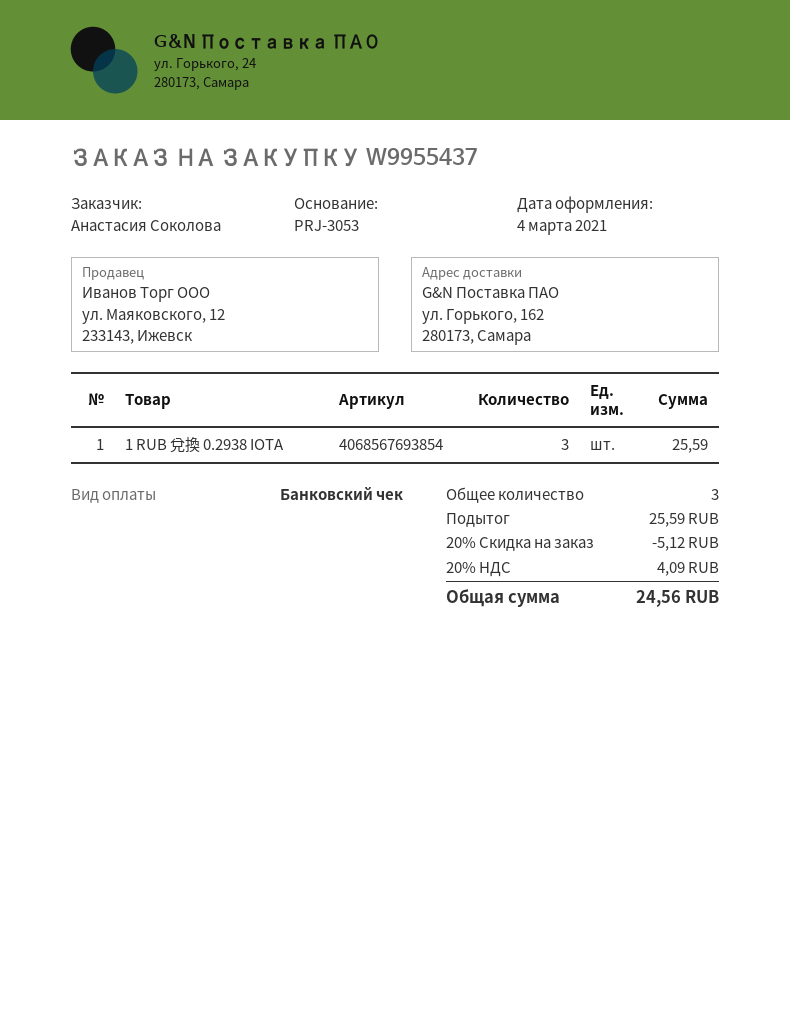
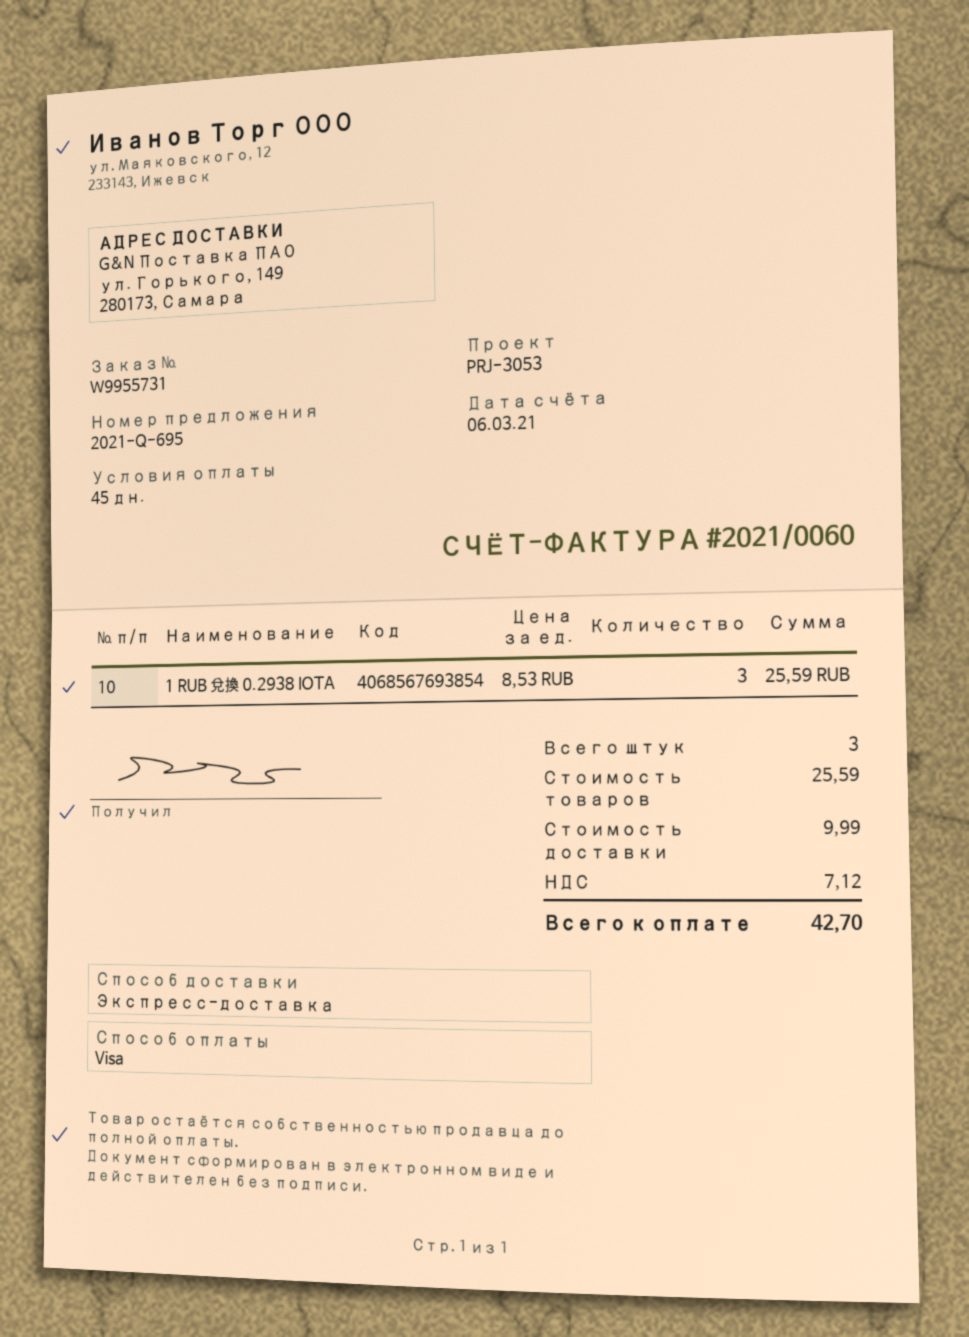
order number: W9955437 -> W9955731
payment method: cheque -> Visa
ship to: ул. Горького, 162, 280173, Самара -> ул. Горького, 149, 280173, Самара
discount: 20% = 5.12 -> none
shipping: none -> 9.99
tax: 4.09 -> 7.12
total: 24.56 -> 42.70

